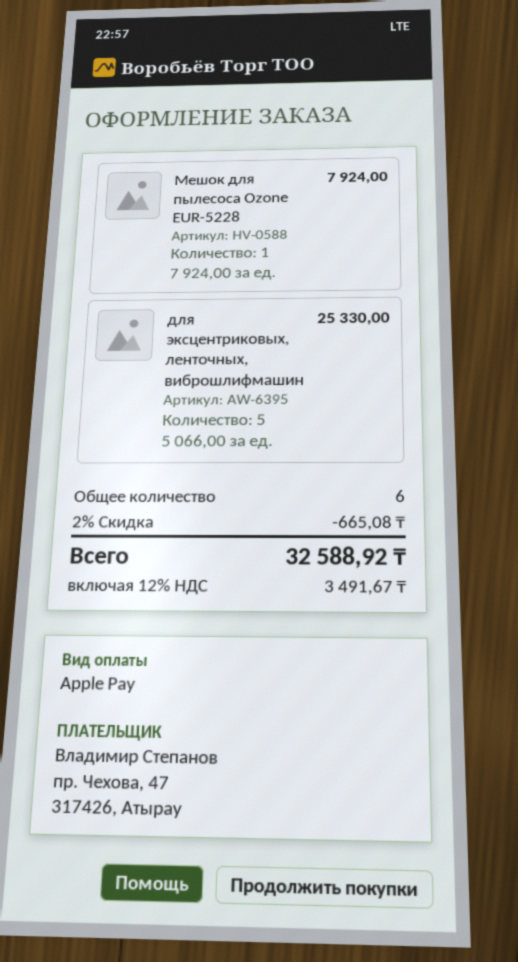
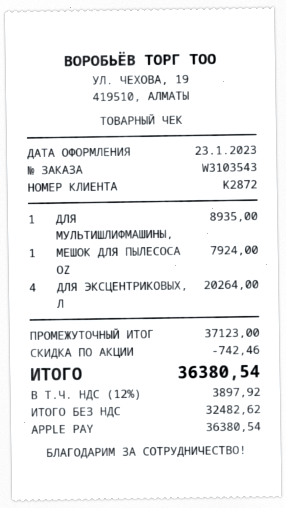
для эксцентриковых, ленточных, виброшлифмашин: 5 for 25330.00 -> 4 for 20264.00
ДЛЯ МУЛЬТИШЛИФМАШИНЫ,: none -> 1 for 8935.00
discount: 665.08 -> 742.46
tax: 12% = 3491.67 -> 12% = 3897.92
total: 32588.92 -> 36380.54

